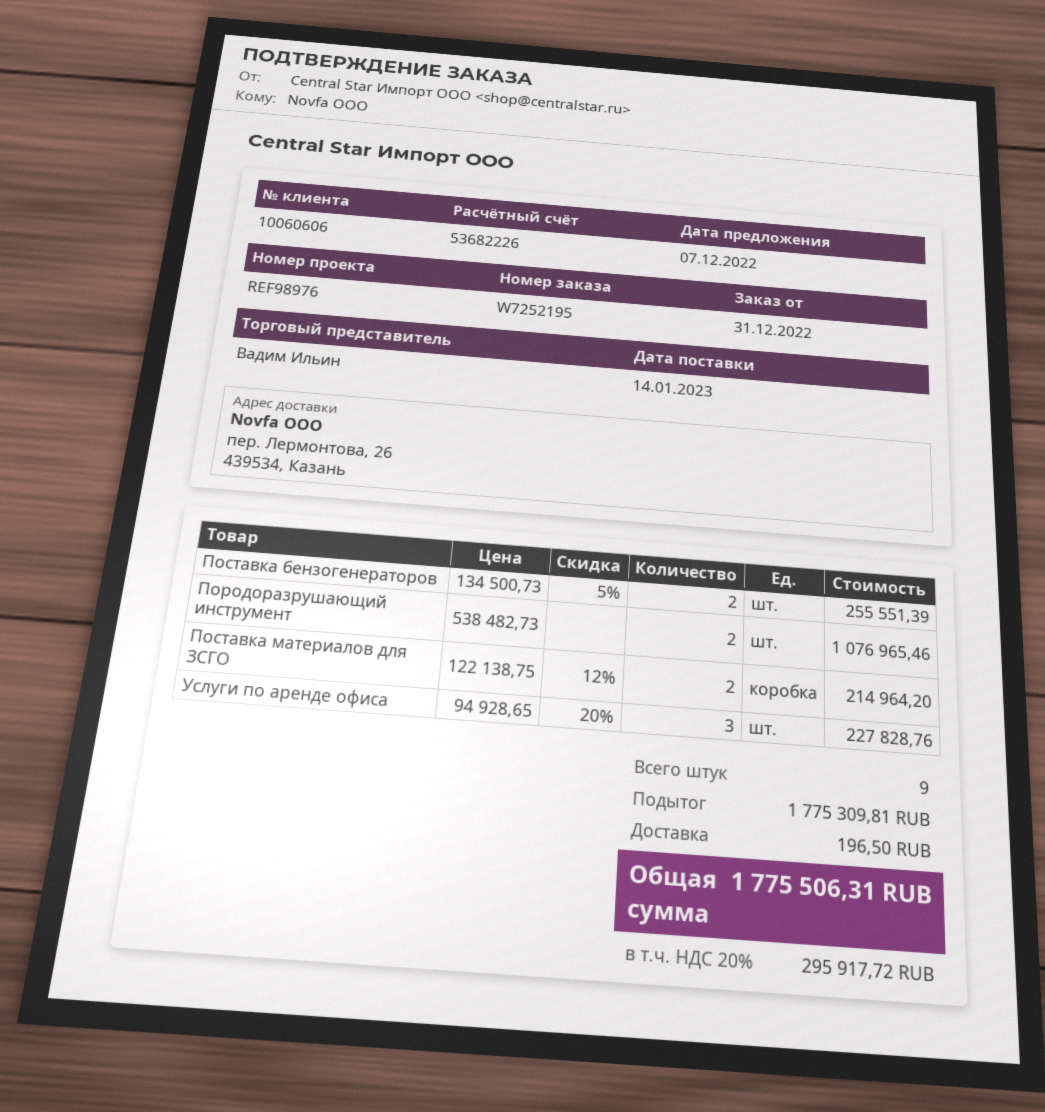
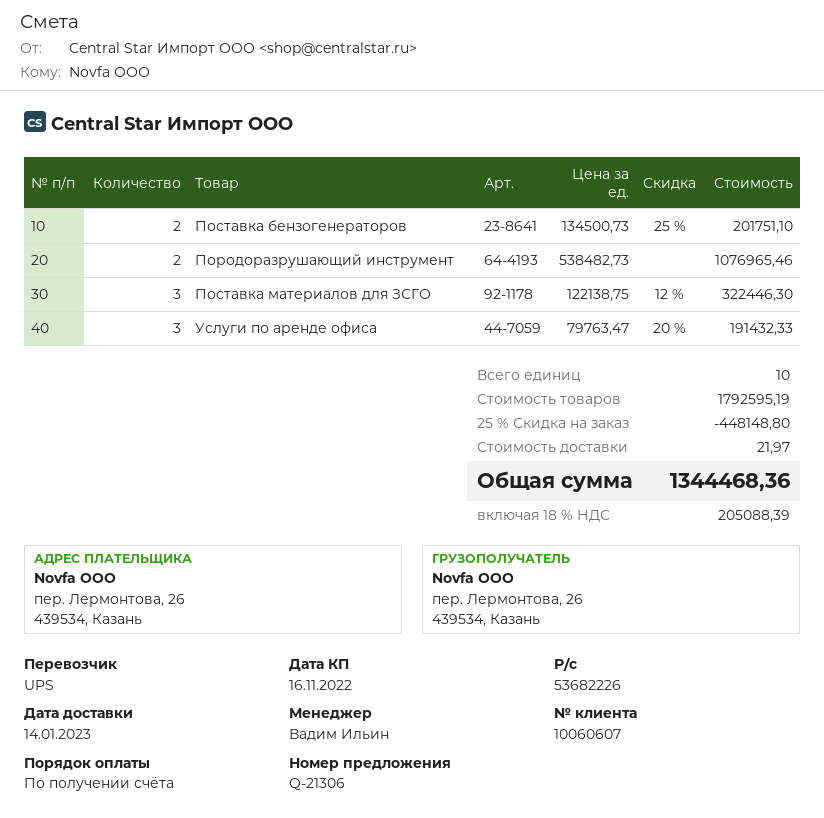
quote date: 2022-12-07 -> 2022-11-16
customer number: 10060606 -> 10060607
Поставка бензогенераторов: 2 x 134500.73 - 5% = 255551.39 -> 2 x 134500.73 - 25% = 201751.10
Поставка материалов для ЗСГО: 2 x 122138.75 - 12% = 214964.20 -> 3 x 122138.75 - 12% = 322446.30
Услуги по аренде офиса: 3 x 94928.65 - 20% = 227828.76 -> 3 x 79763.47 - 20% = 191432.33
total quantity: 9 -> 10
subtotal: 1775309.81 -> 1792595.19
discount: none -> 25% = 448148.80
shipping: 196.50 -> 21.97
tax: 20% = 295917.72 -> 18% = 205088.39
total: 1775506.31 -> 1344468.36

